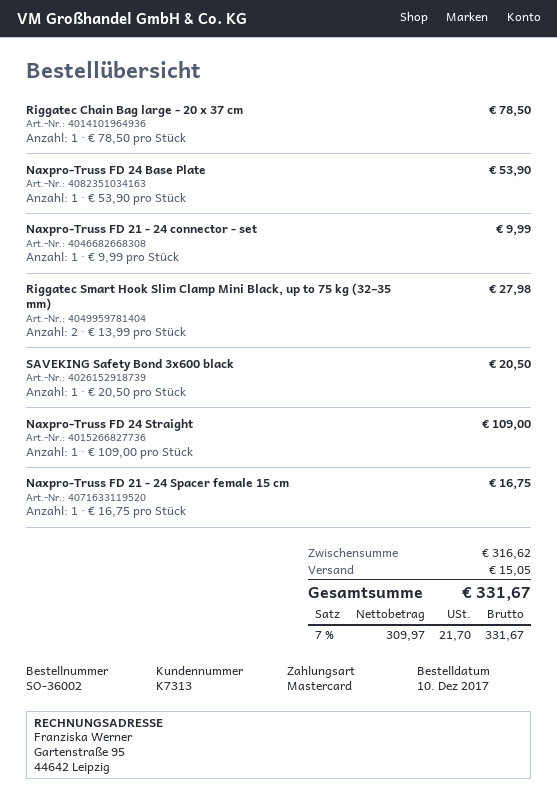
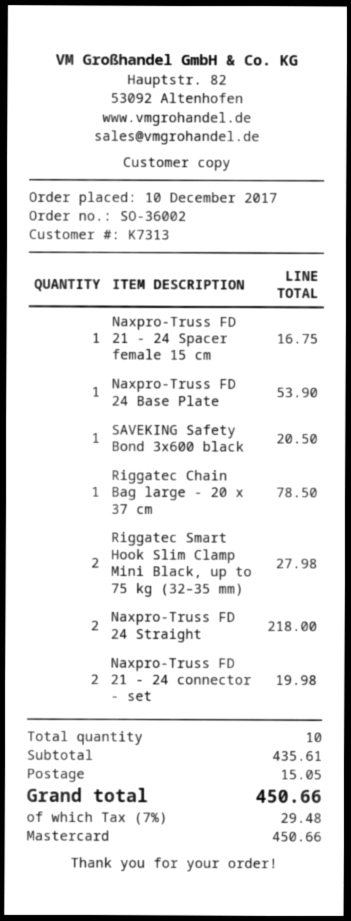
Naxpro-Truss FD 21 - 24 connector - set: 1 for 9.99 -> 2 for 19.98
Naxpro-Truss FD 24 Straight: 1 for 109.00 -> 2 for 218.00
subtotal: 316.62 -> 435.61
tax: 7% = 21.70 -> 7% = 29.48
total: 331.67 -> 450.66

